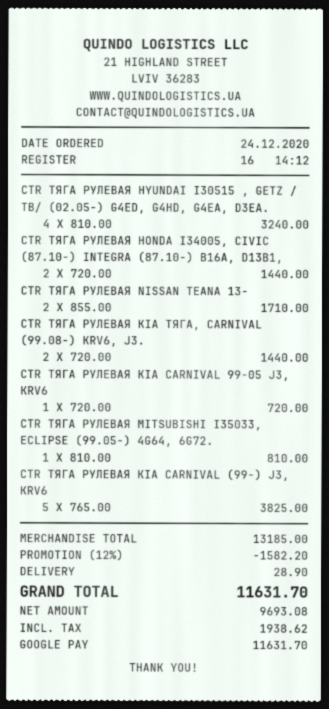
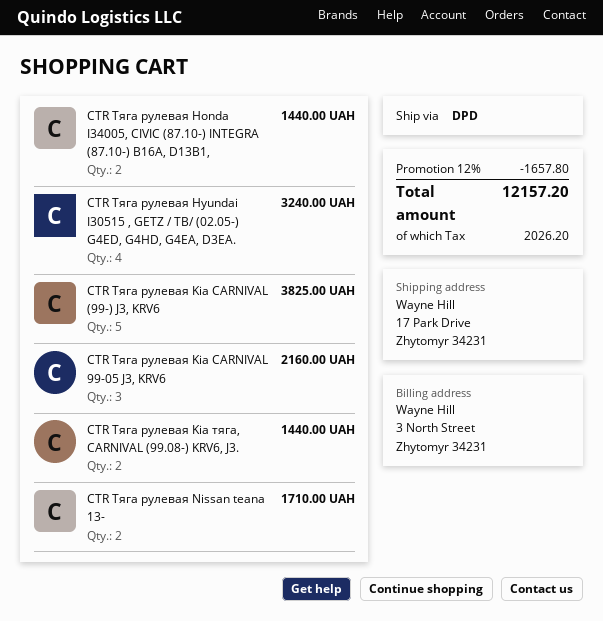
CTR ТЯГА РУЛЕВАЯ KIA CARNIVAL 99-05 J3, KRV6: 1 for 720.00 -> 3 for 2160.00
CTR ТЯГА РУЛЕВАЯ MITSUBISHI I35033, ECLIPSE (99.05-) 4G64, 6G72.: 1 for 810.00 -> none
discount: 12% = 1582.20 -> 12% = 1657.80
shipping: 28.90 -> none
tax: 1938.62 -> 2026.20
total: 11631.70 -> 12157.20

